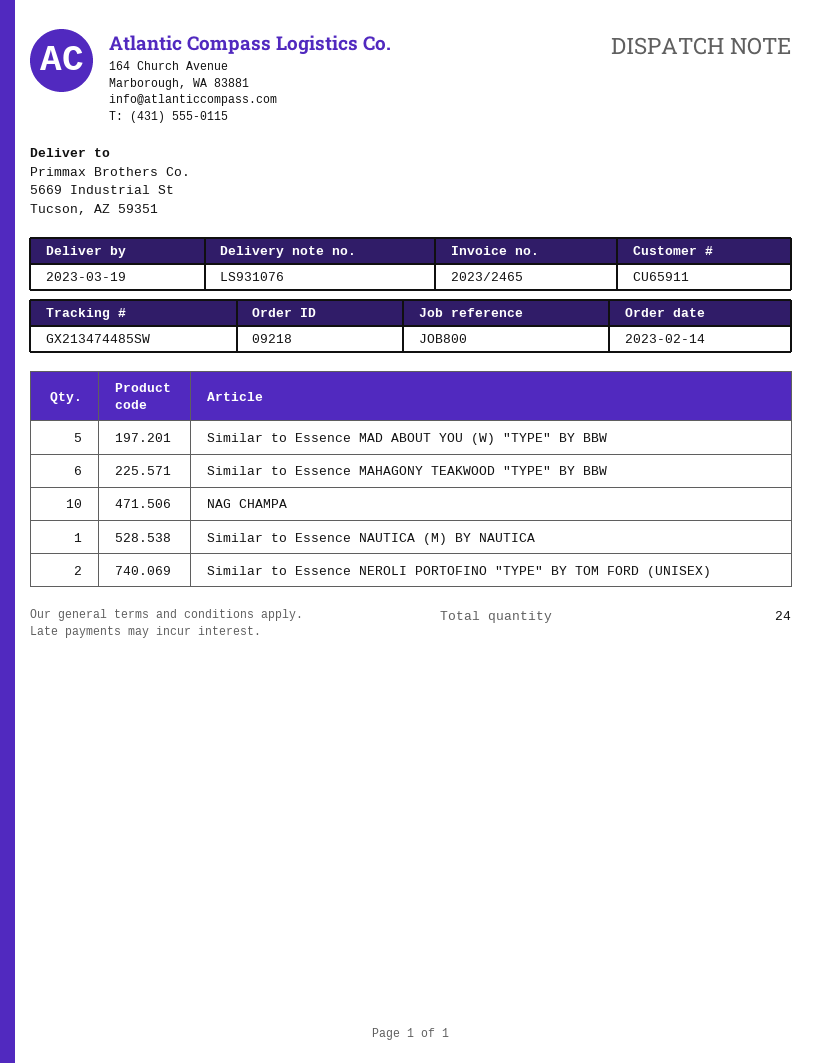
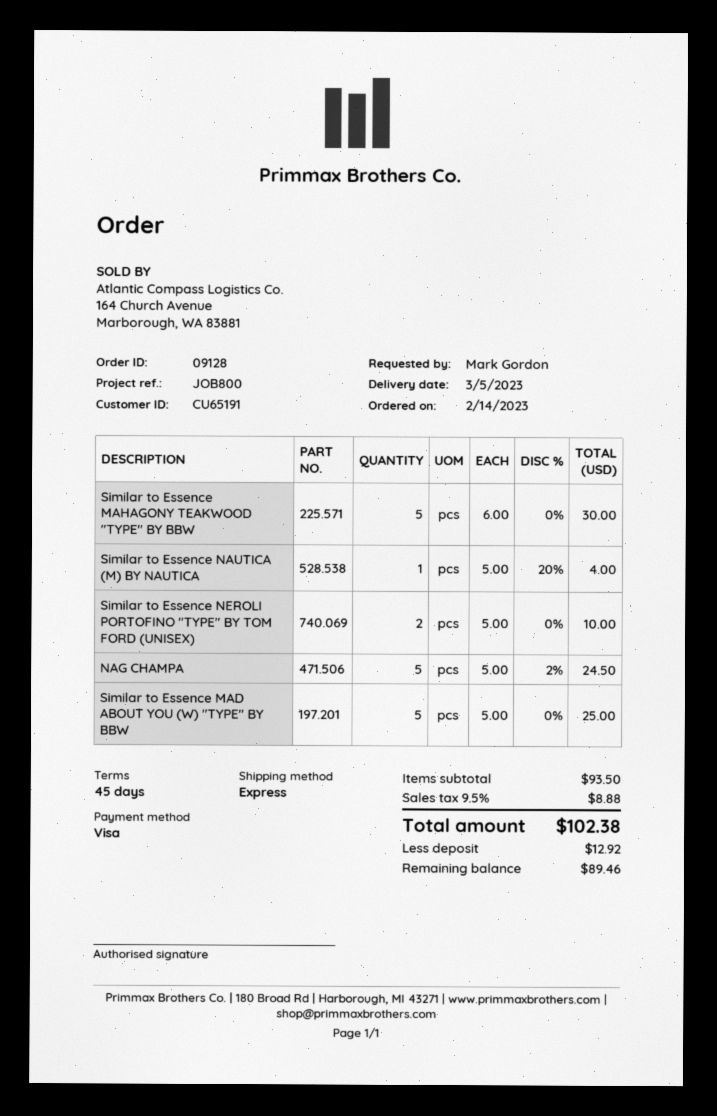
order number: 09218 -> 09128
delivery date: 2023-03-19 -> 2023-03-05
customer number: CU65911 -> CU65191
Similar to Essence MAHAGONY TEAKWOOD "TYPE" BY BBW: 6 -> 5
NAG CHAMPA: 10 -> 5

